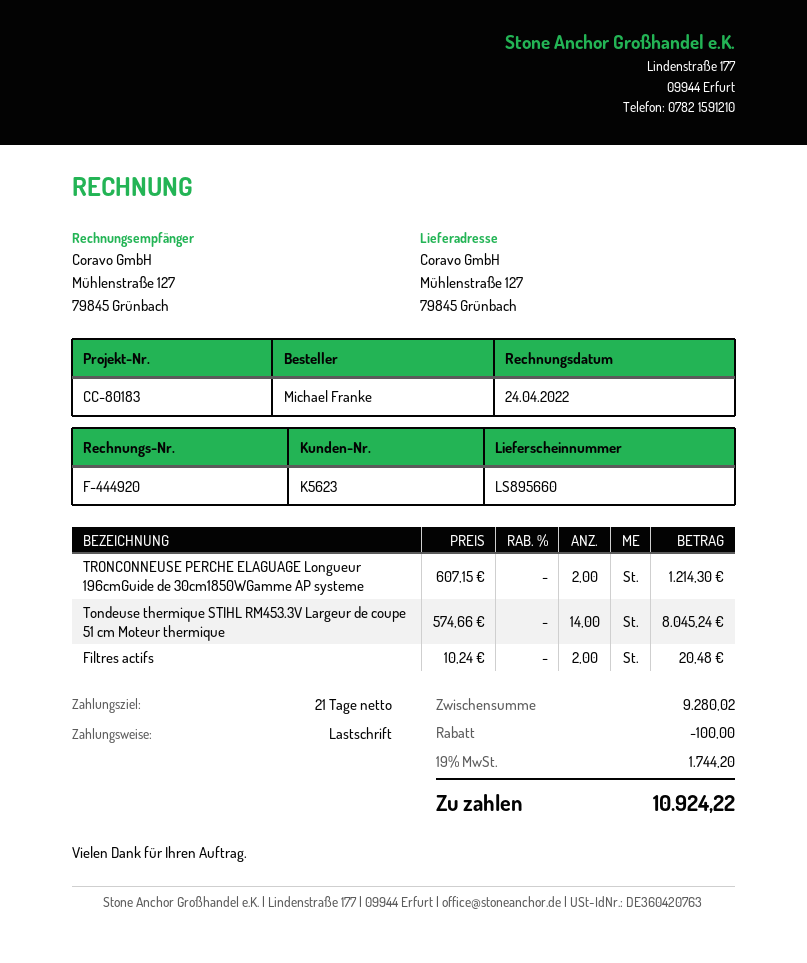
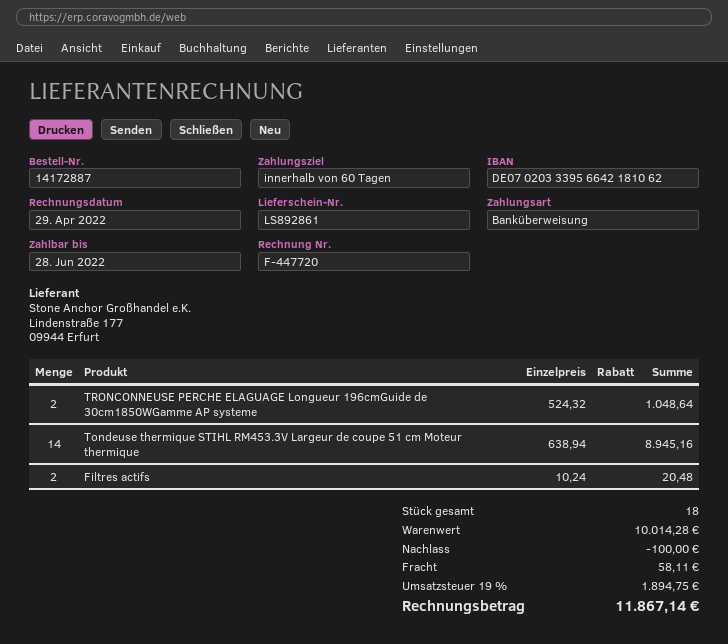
delivery note number: LS895660 -> LS892861
invoice number: F-444920 -> F-447720
invoice date: 2022-04-24 -> 2022-04-29
payment terms: 21 days -> 60 days
payment method: direct debit -> bank transfer
TRONCONNEUSE PERCHE ELAGUAGE Longueur 196cmGuide de 30cm1850WGamme AP systeme: 2 x 607.15 = 1214.30 -> 2 x 524.32 = 1048.64
Tondeuse thermique STIHL RM453.3V Largeur de coupe 51 cm Moteur thermique: 14 x 574.66 = 8045.24 -> 14 x 638.94 = 8945.16
subtotal: 9280.02 -> 10014.28
shipping: none -> 58.11
tax: 19% = 1744.20 -> 19% = 1894.75
total: 10924.22 -> 11867.14

